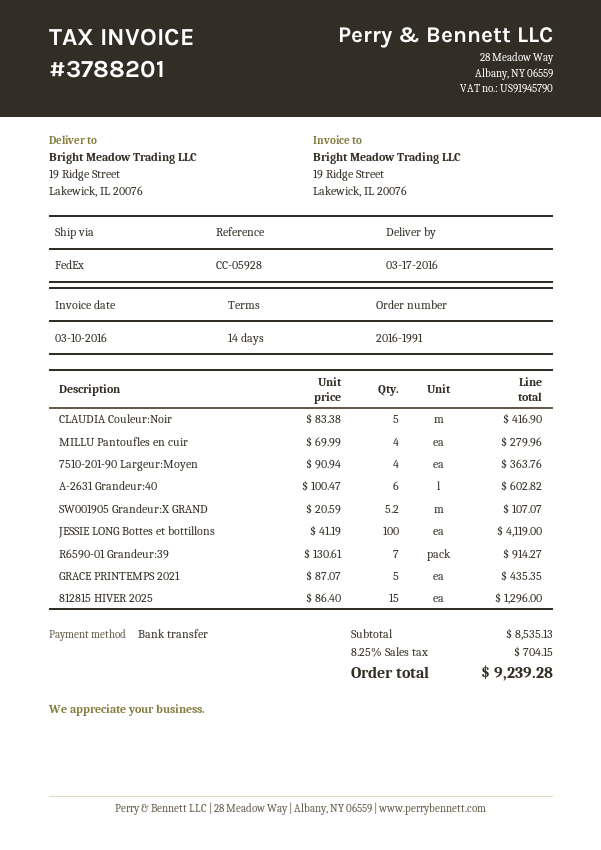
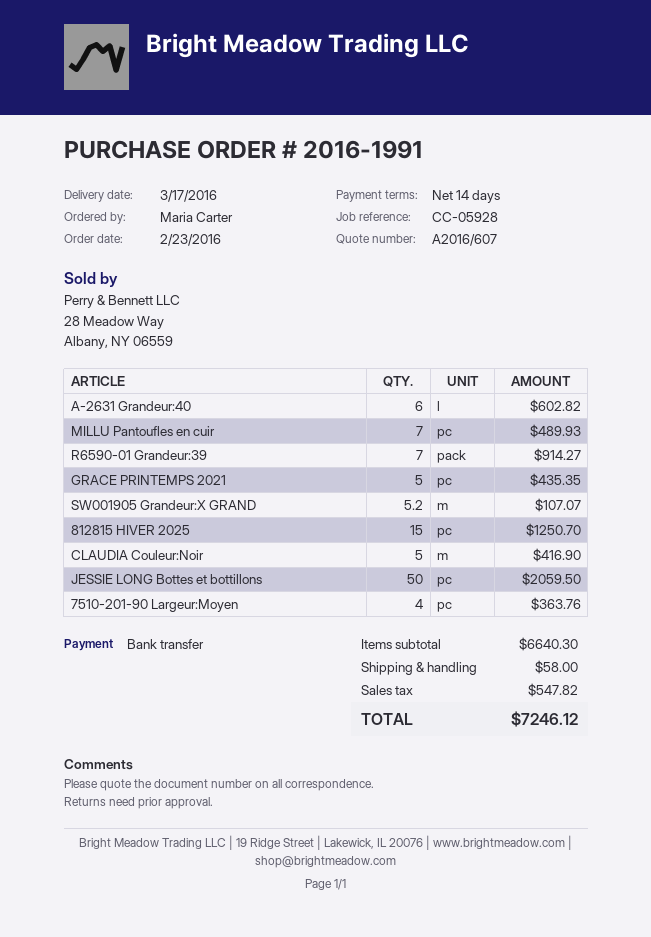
MILLU Pantoufles en cuir: 4 for 279.96 -> 7 for 489.93
JESSIE LONG Bottes et bottillons: 100 for 4119.00 -> 50 for 2059.50
812815 HIVER 2025: 15 for 1296.00 -> 15 for 1250.70
subtotal: 8535.13 -> 6640.30
shipping: none -> 58.00
tax: 704.15 -> 547.82
total: 9239.28 -> 7246.12

